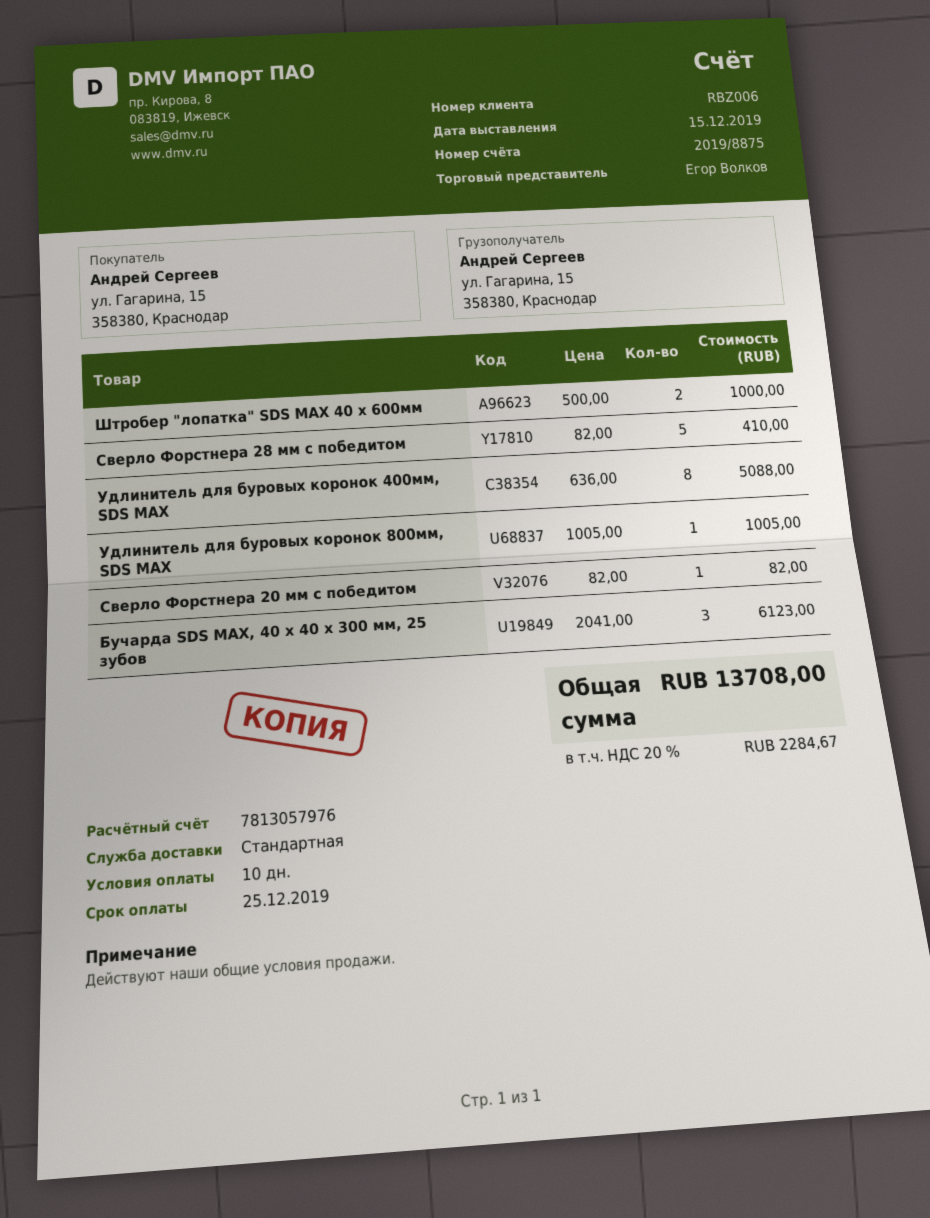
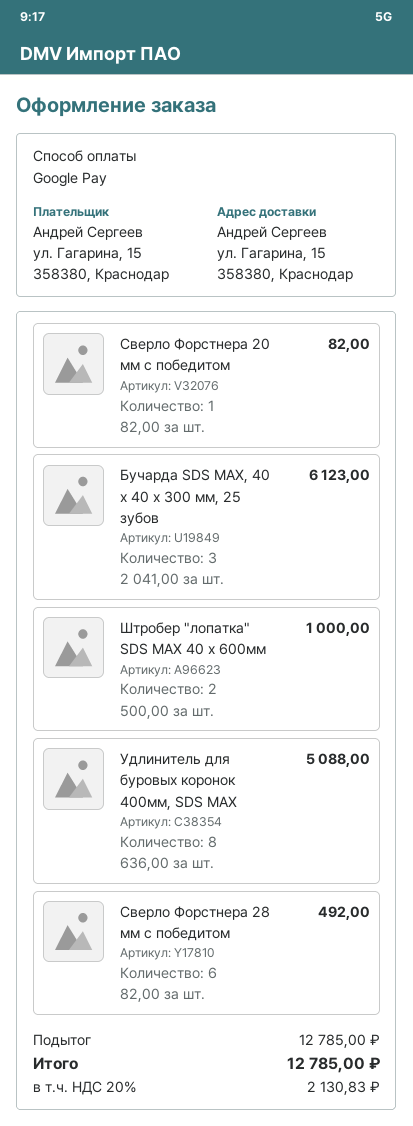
Сверло Форстнера 28 мм с победитом: 5 x 82.00 = 410.00 -> 6 x 82.00 = 492.00
Удлинитель для буровых коронок 800мм, SDS МАХ: 1 x 1005.00 = 1005.00 -> none
tax: 20% = 2284.67 -> 20% = 2130.83
total: 13708.00 -> 12785.00

